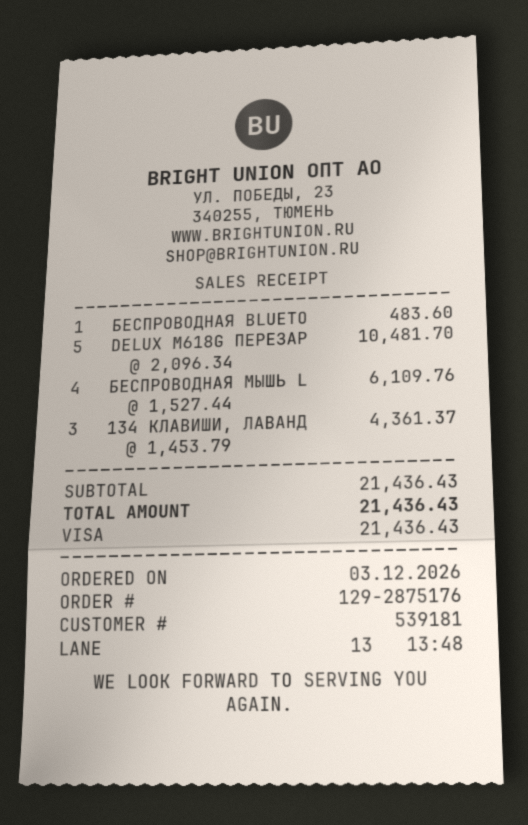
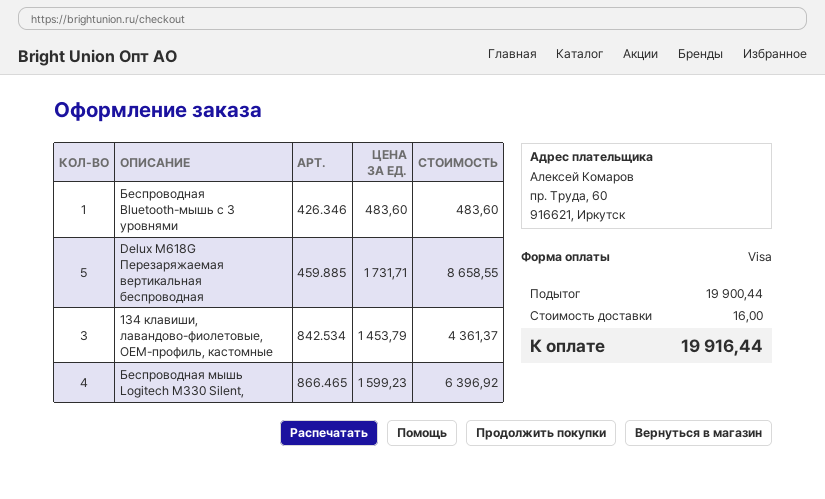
DELUX M618G ПЕРЕЗАР: 5 x 2096.34 = 10481.70 -> 5 x 1731.71 = 8658.55
БЕСПРОВОДНАЯ МЫШЬ L: 4 x 1527.44 = 6109.76 -> 4 x 1599.23 = 6396.92
subtotal: 21436.43 -> 19900.44
shipping: none -> 16.00
total: 21436.43 -> 19916.44

